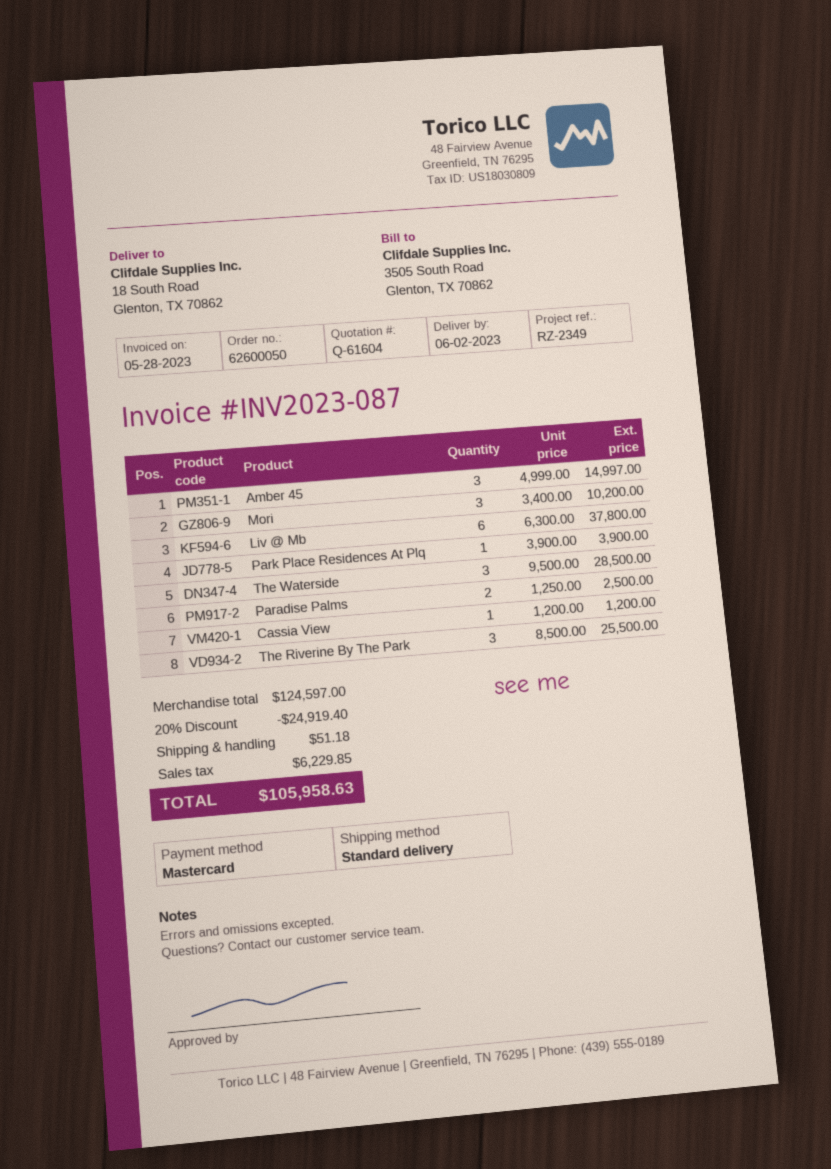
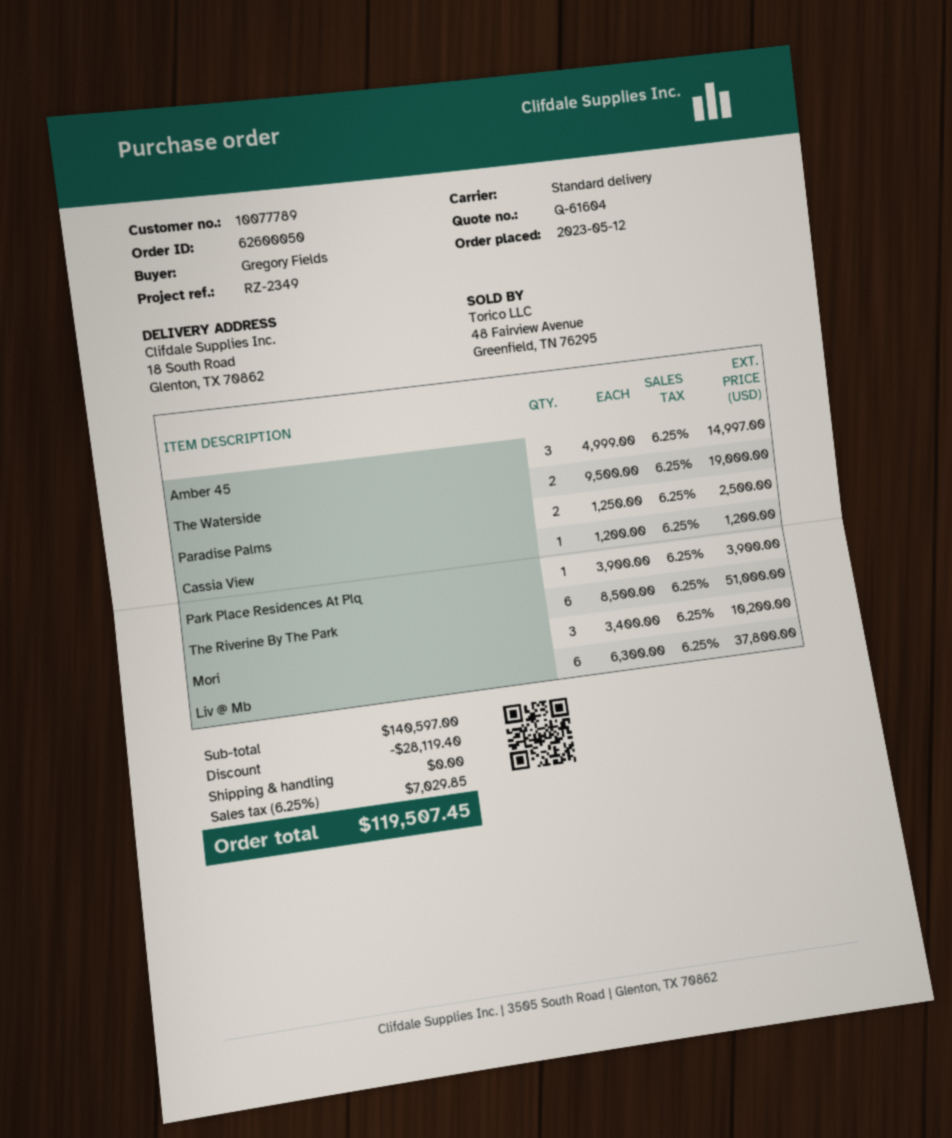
The Waterside: 3 x 9500.00 = 28500.00 -> 2 x 9500.00 = 19000.00
The Riverine By The Park: 3 x 8500.00 = 25500.00 -> 6 x 8500.00 = 51000.00
subtotal: 124597.00 -> 140597.00
discount: 24919.40 -> 28119.40
shipping: 51.18 -> 0.00
tax: 6229.85 -> 7029.85
total: 105958.63 -> 119507.45

